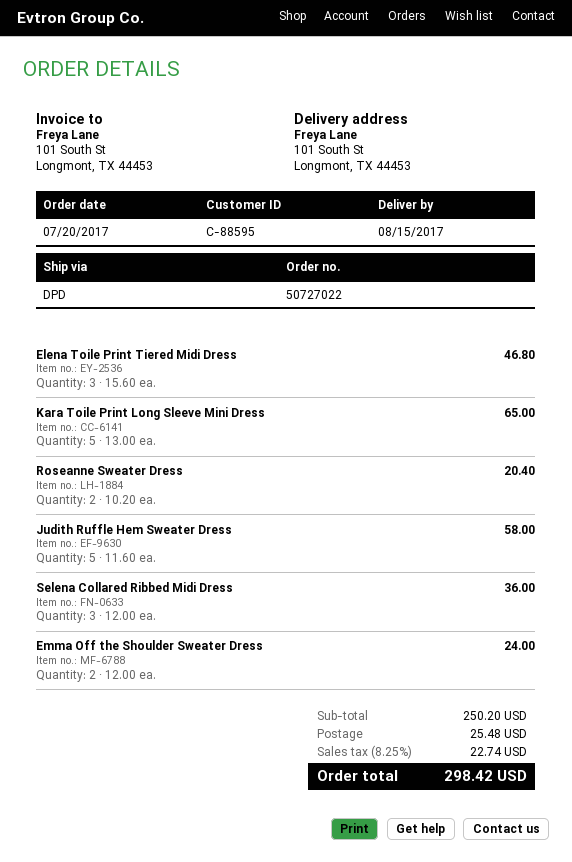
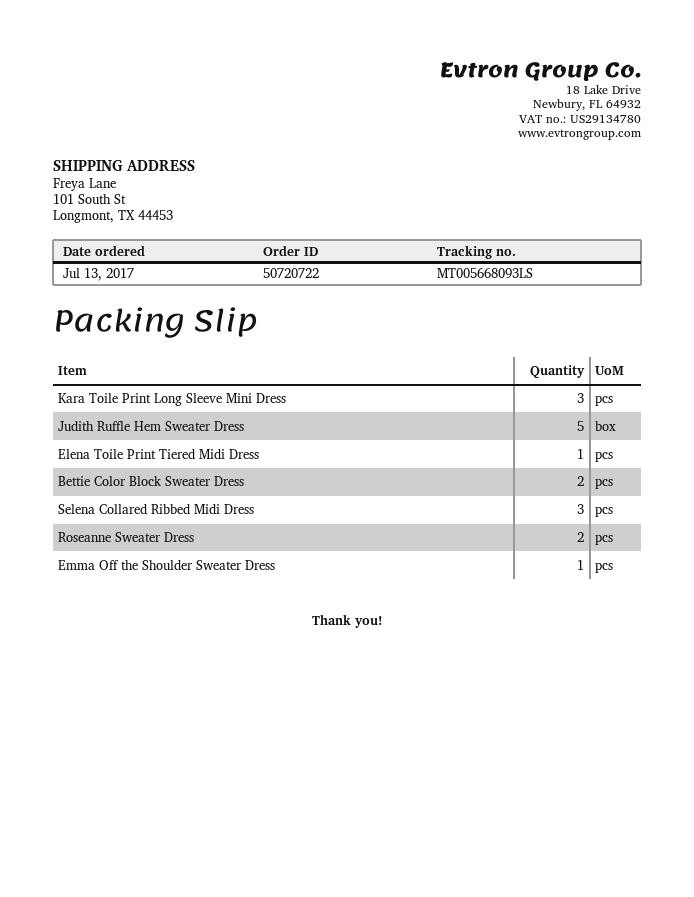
order number: 50727022 -> 50720722
order date: 2017-07-20 -> 2017-07-13
Elena Toile Print Tiered Midi Dress: 3 -> 1
Kara Toile Print Long Sleeve Mini Dress: 5 -> 3
Emma Off the Shoulder Sweater Dress: 2 -> 1
Bettie Color Block Sweater Dress: none -> 2

